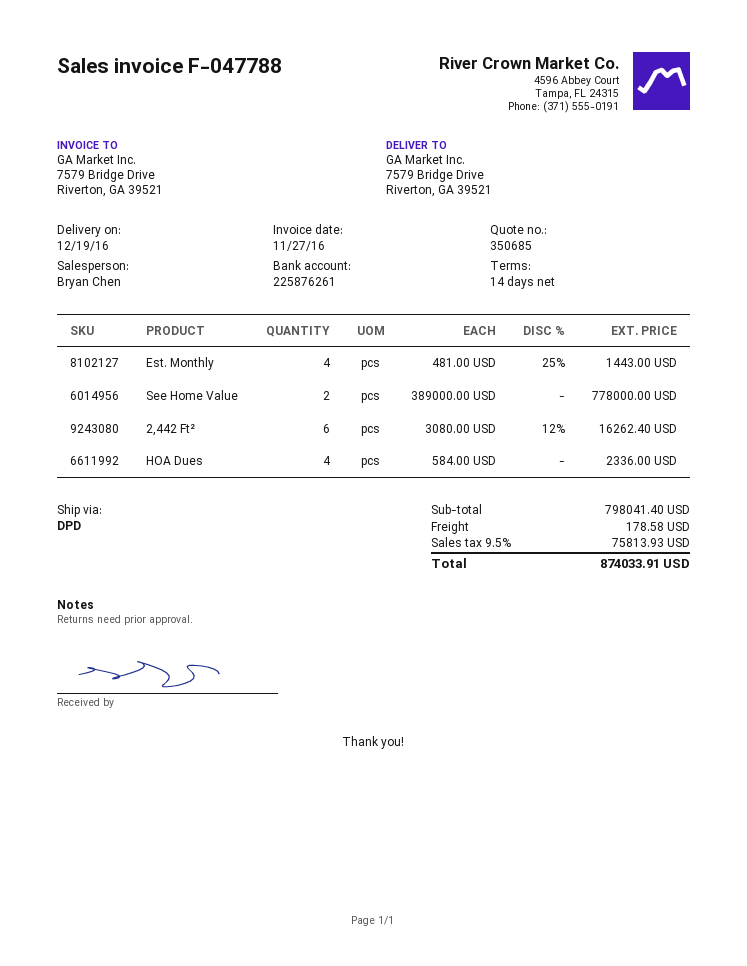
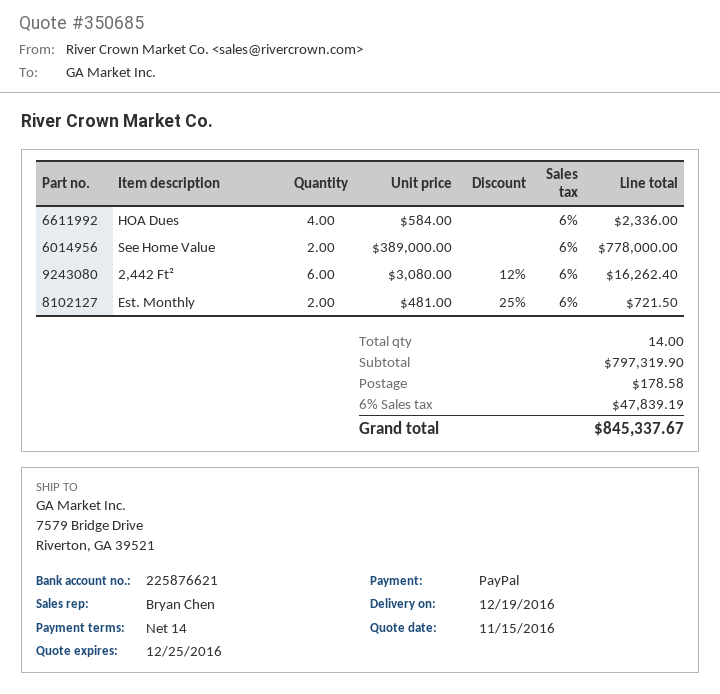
bank account: 225876261 -> 225876621
Est. Monthly: 4 x 481.00 - 25% = 1443.00 -> 2 x 481.00 - 25% = 721.50
subtotal: 798041.40 -> 797319.90
tax: 9.5% = 75813.93 -> 6% = 47839.19
total: 874033.91 -> 845337.67

